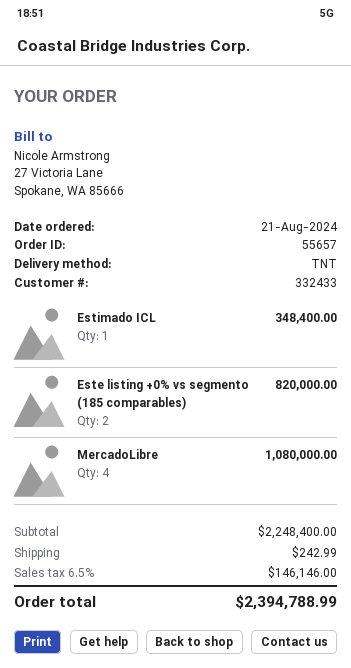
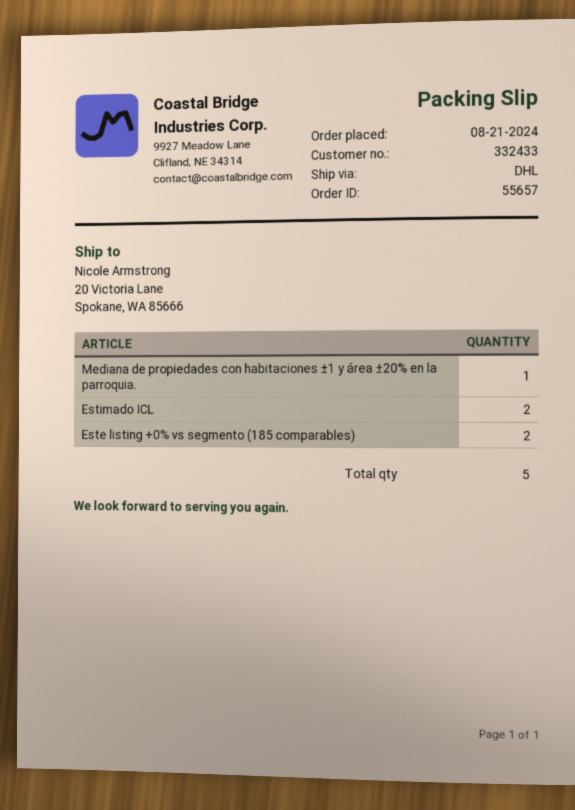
shipping method: TNT -> DHL
Estimado ICL: 1 -> 2
MercadoLibre: 4 -> none
Mediana de propiedades con habitaciones ±1 y área ±20% en la parroquia.: none -> 1

